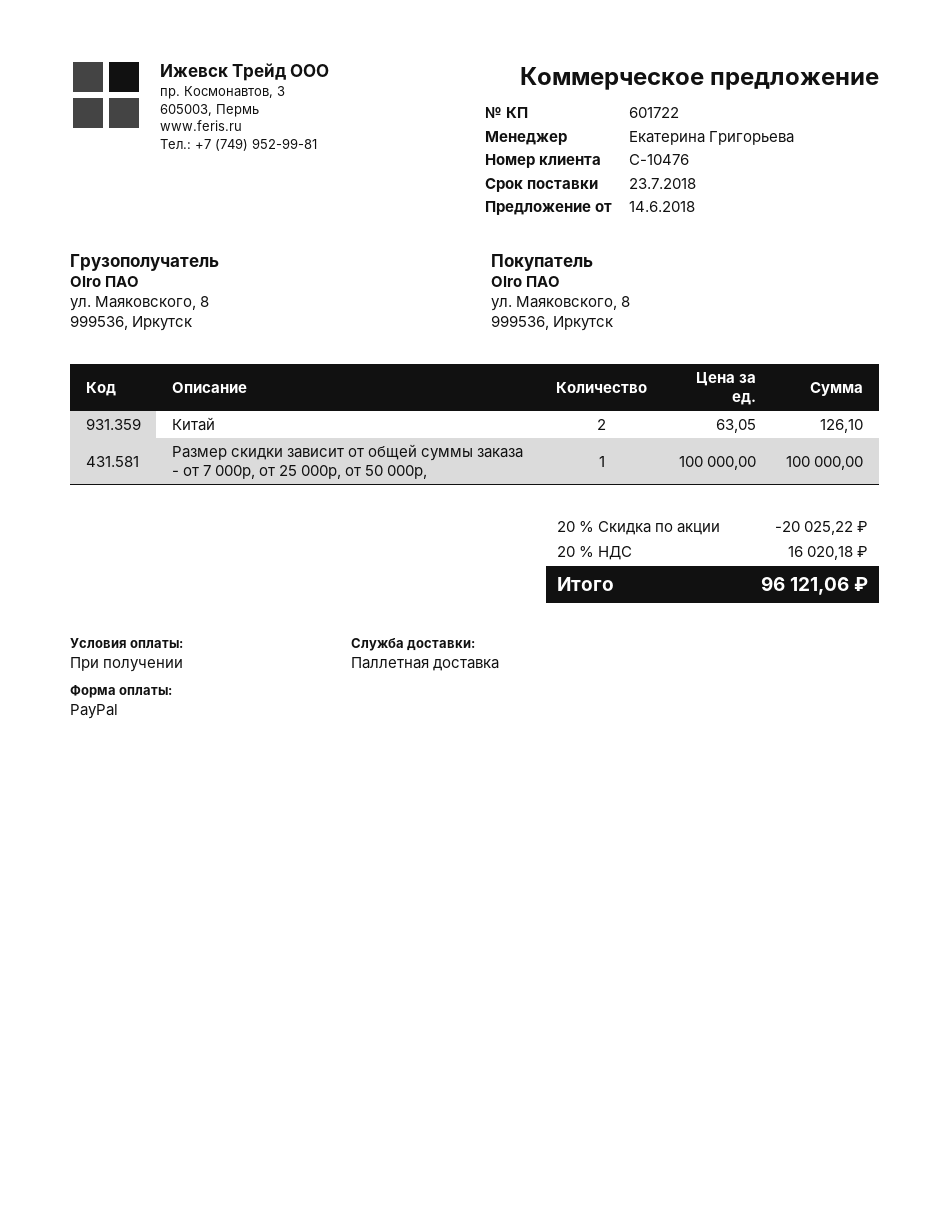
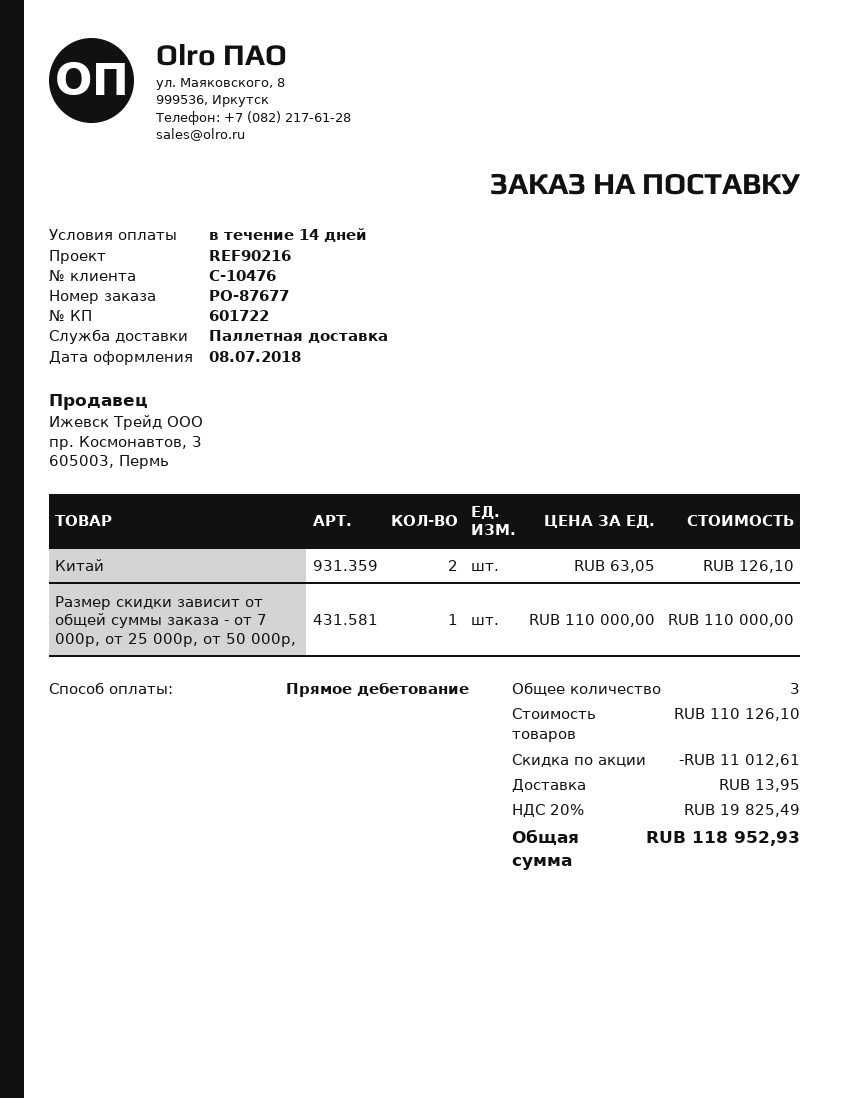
payment terms: on receipt -> 14 days
payment method: PayPal -> direct debit
Размер скидки зависит от общей суммы заказа - от 7 000р, от 25 000р, от 50 000р,: 1 x 100000.00 = 100000.00 -> 1 x 110000.00 = 110000.00
discount: 20025.22 -> 11012.61
shipping: none -> 13.95
tax: 20% = 16020.18 -> 20% = 19825.49
total: 96121.06 -> 118952.93

